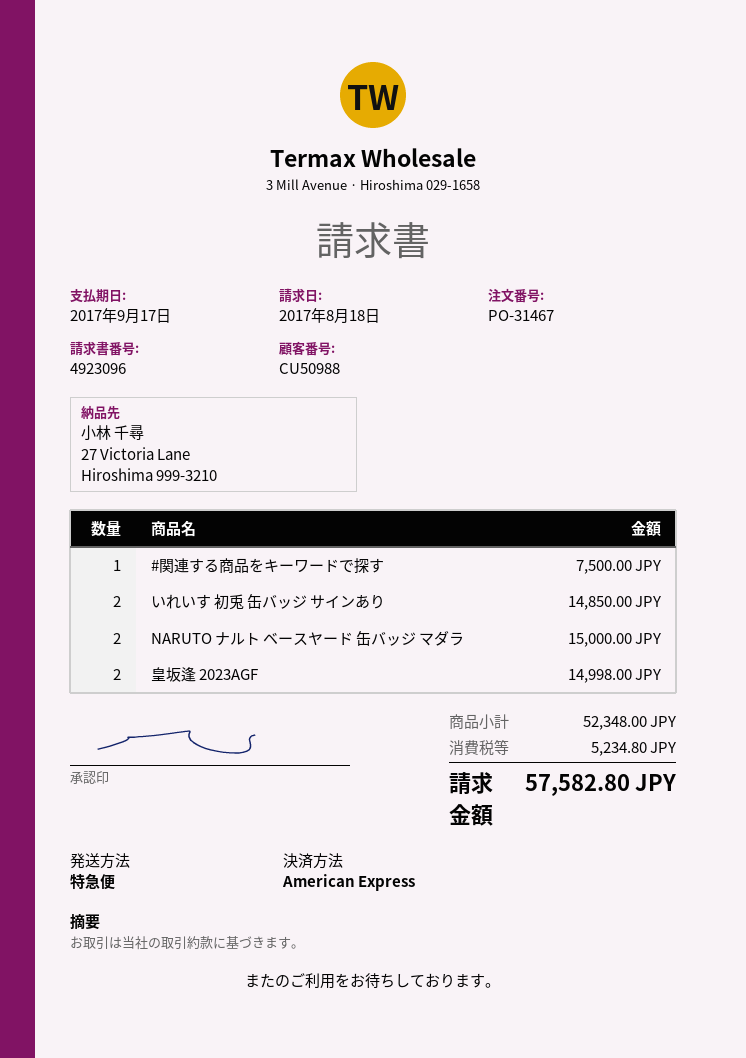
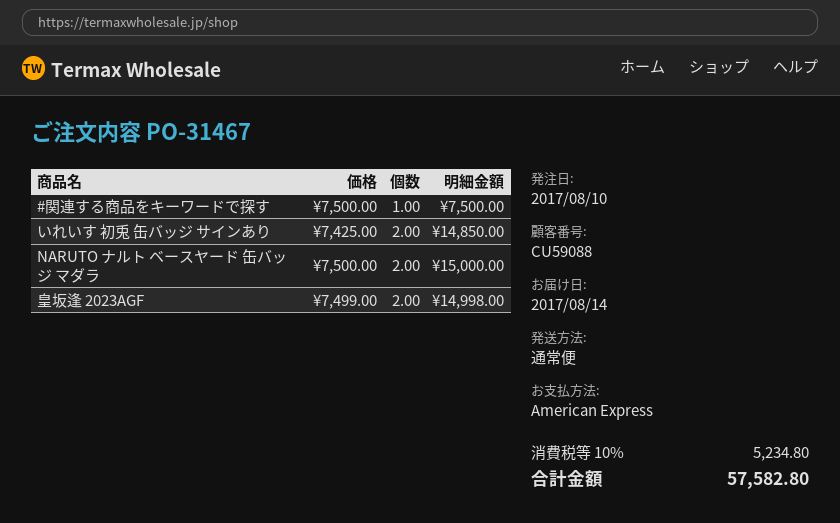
customer number: CU50988 -> CU59088
shipping method: express -> standard

